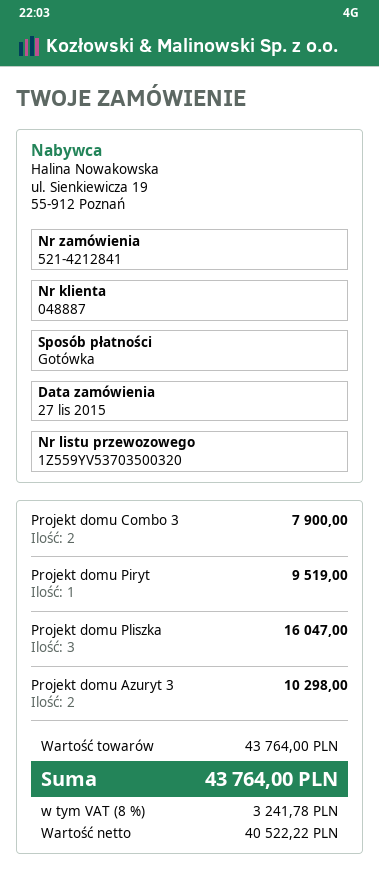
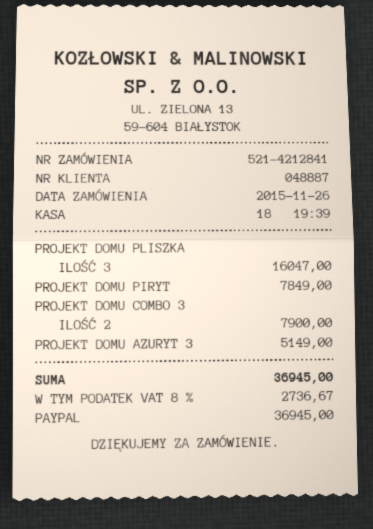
order date: 2015-11-27 -> 2015-11-26
payment method: cash -> PayPal
Projekt domu Piryt: 1 for 9519.00 -> 1 for 7849.00
Projekt domu Azuryt 3: 2 for 10298.00 -> 1 for 5149.00
tax: 8% = 3241.78 -> 8% = 2736.67
total: 43764.00 -> 36945.00

